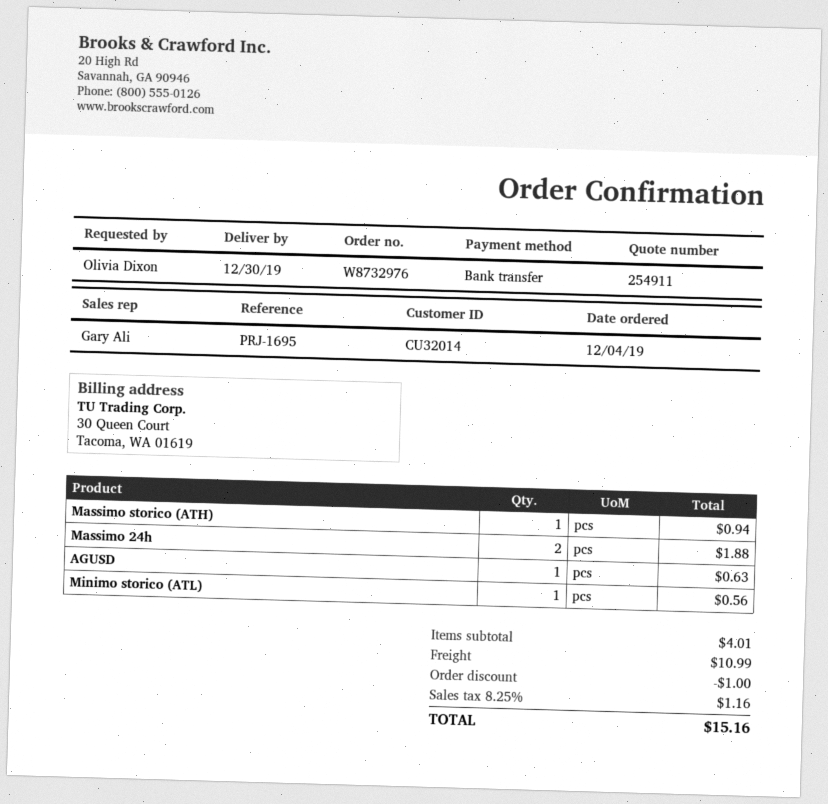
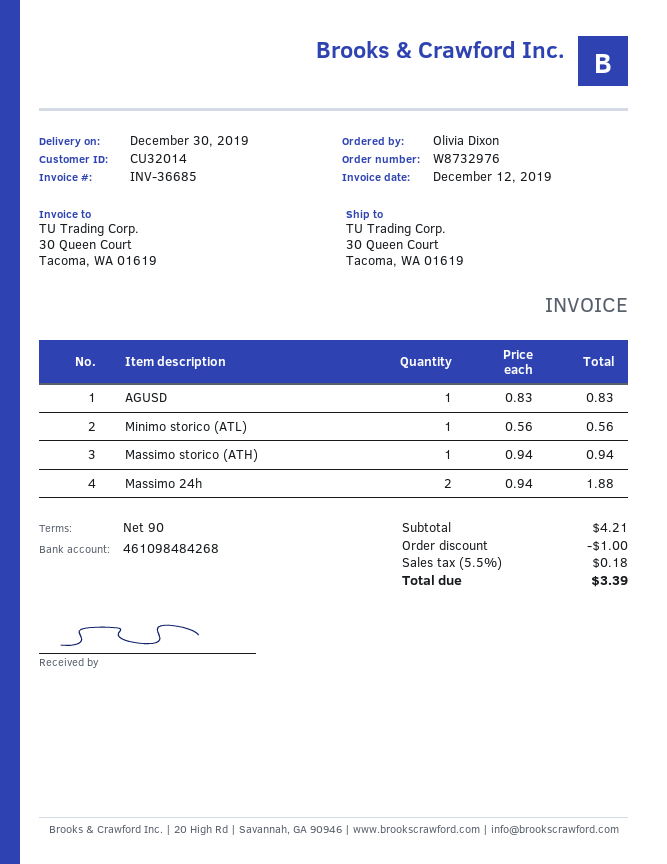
AGUSD: 1 for 0.63 -> 1 for 0.83
subtotal: 4.01 -> 4.21
shipping: 10.99 -> none
tax: 8.25% = 1.16 -> 5.5% = 0.18
total: 15.16 -> 3.39

